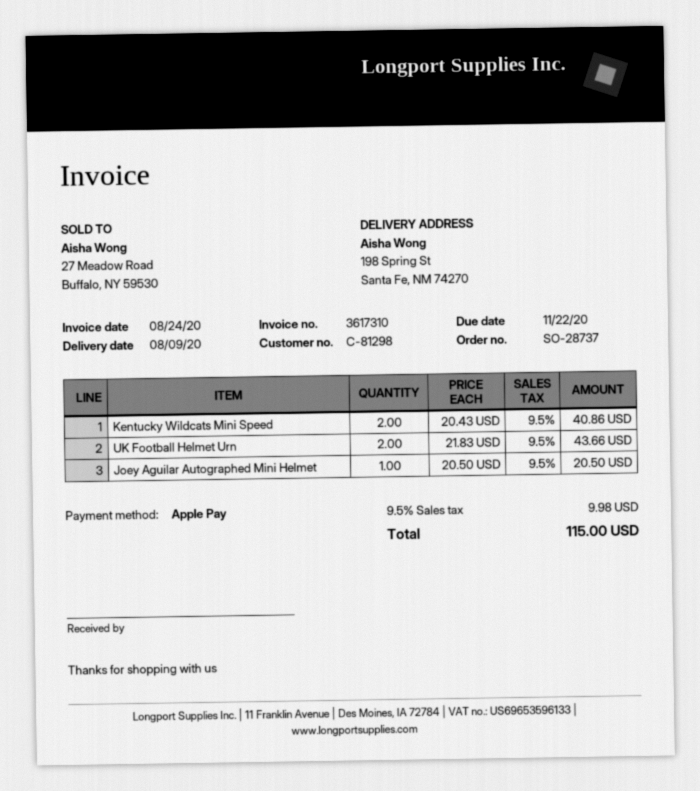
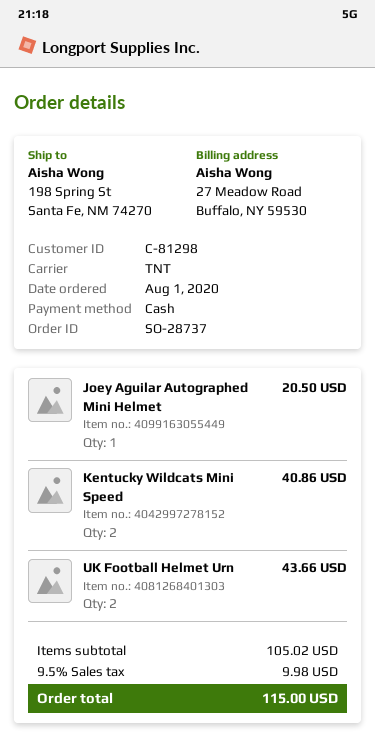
payment method: Apple Pay -> cash

